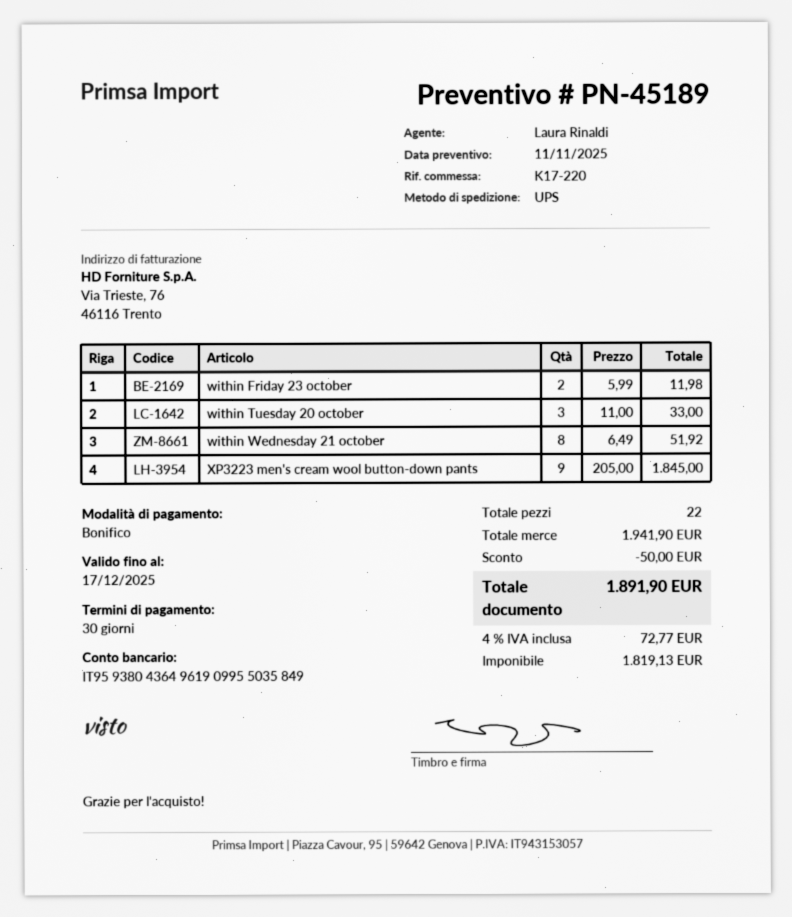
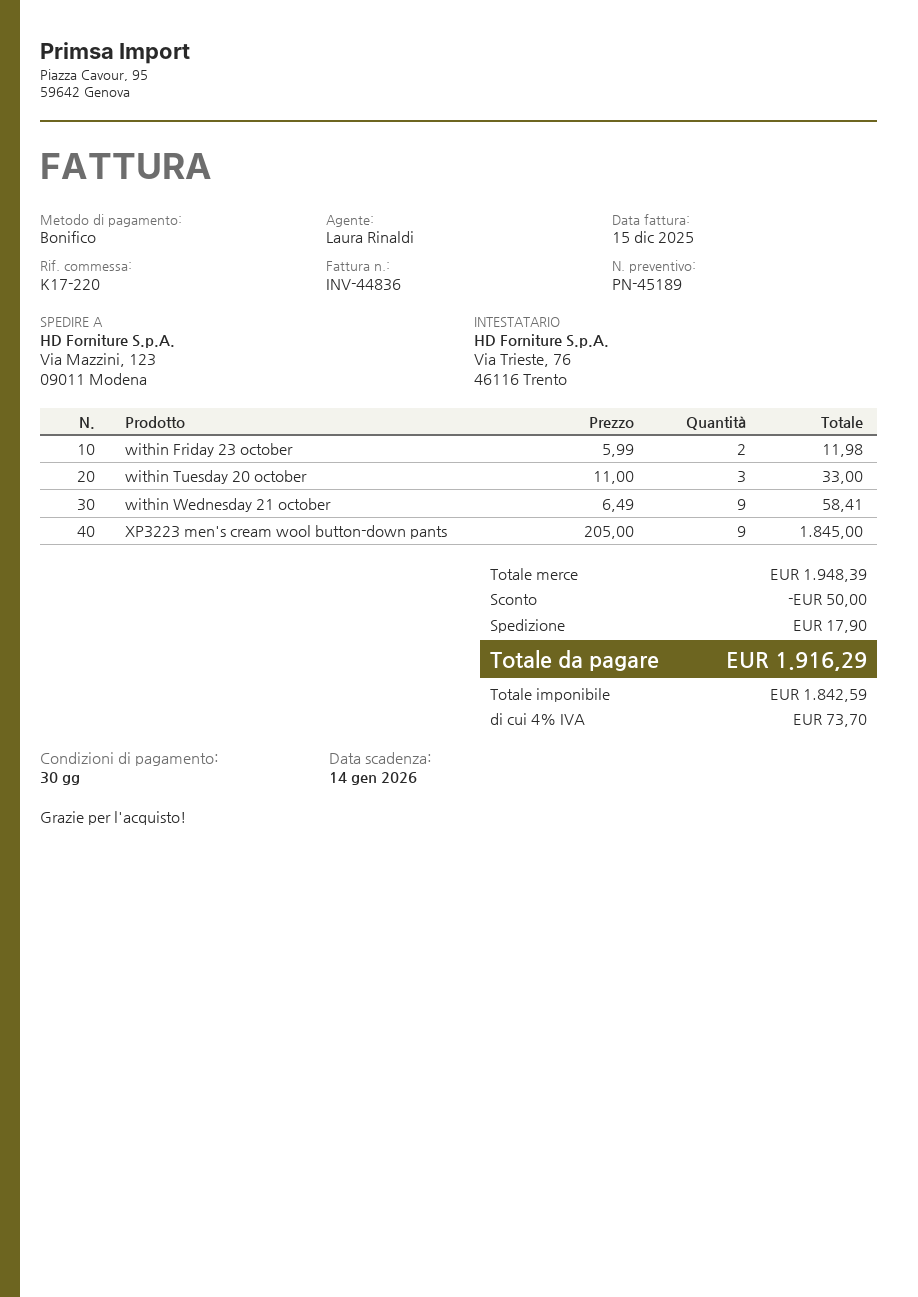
within Wednesday 21 october: 8 x 6.49 = 51.92 -> 9 x 6.49 = 58.41
subtotal: 1941.90 -> 1948.39
shipping: none -> 17.90
net: 1819.13 -> 1842.59
tax: 4% = 72.77 -> 4% = 73.70
total: 1891.90 -> 1916.29

